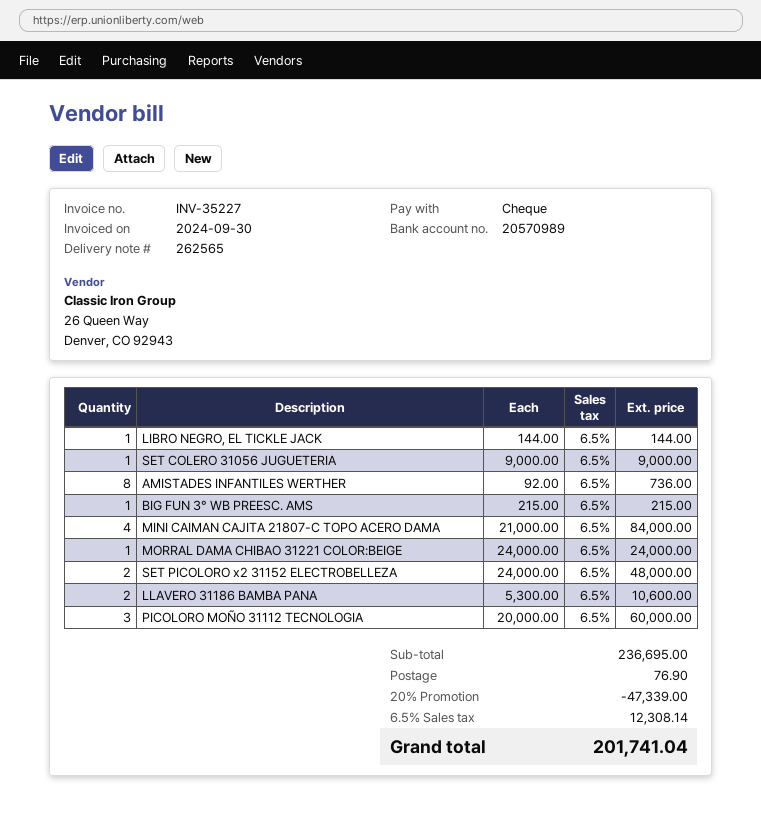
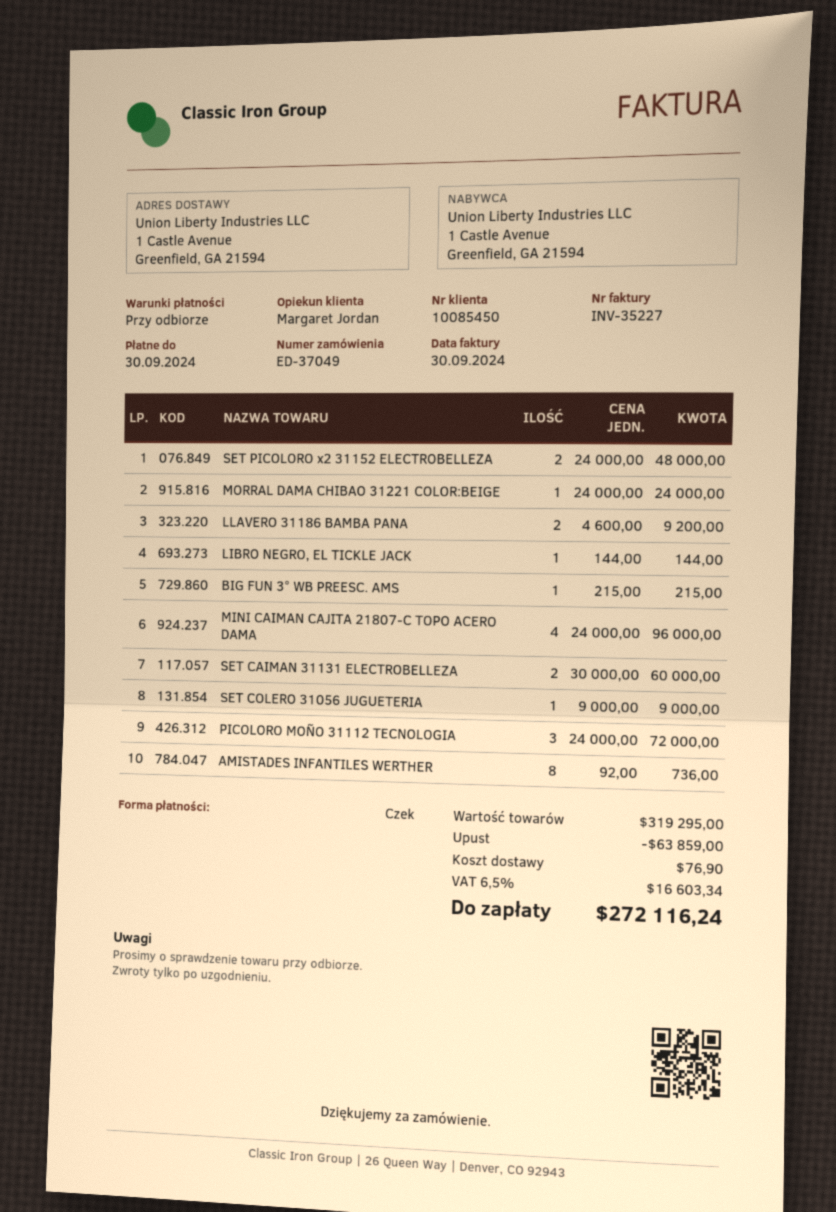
MINI CAIMAN CAJITA 21807-C TOPO ACERO DAMA: 4 x 21000.00 = 84000.00 -> 4 x 24000.00 = 96000.00
LLAVERO 31186 BAMBA PANA: 2 x 5300.00 = 10600.00 -> 2 x 4600.00 = 9200.00
PICOLORO MOÑO 31112 TECNOLOGIA: 3 x 20000.00 = 60000.00 -> 3 x 24000.00 = 72000.00
SET CAIMAN 31131 ELECTROBELLEZA: none -> 2 x 30000.00 = 60000.00
subtotal: 236695.00 -> 319295.00
discount: 47339.00 -> 63859.00
tax: 6.5% = 12308.14 -> 6.5% = 16603.34
total: 201741.04 -> 272116.24

